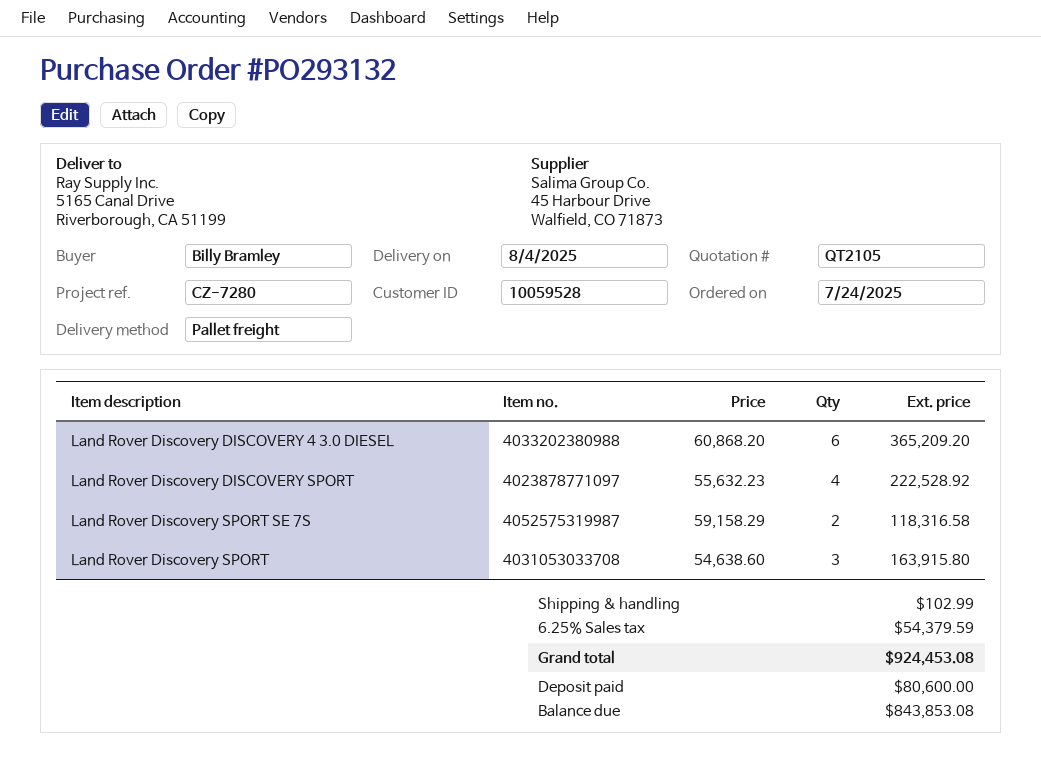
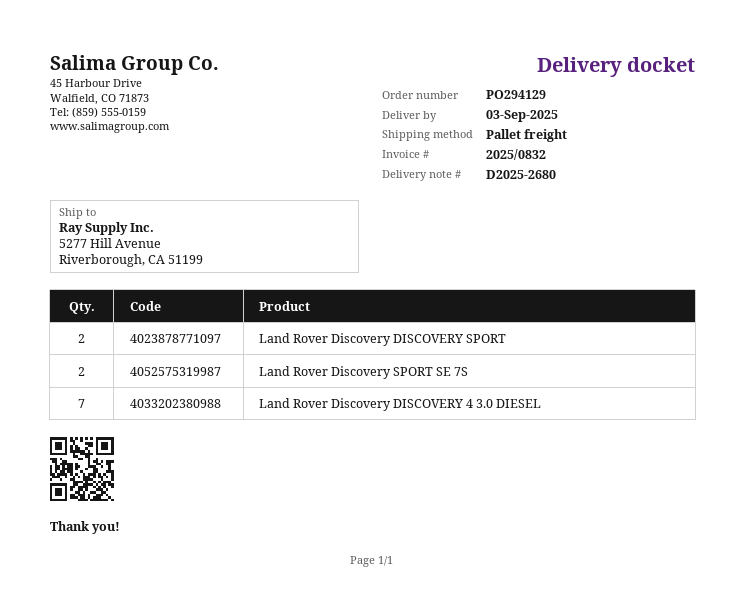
order number: PO293132 -> PO294129
delivery date: 2025-08-04 -> 2025-09-03
ship to: 5165 Canal Drive, Riverborough, CA 51199 -> 5277 Hill Avenue, Riverborough, CA 51199
Land Rover Discovery DISCOVERY 4 3.0 DIESEL: 6 -> 7
Land Rover Discovery DISCOVERY SPORT: 4 -> 2
Land Rover Discovery SPORT: 3 -> none

